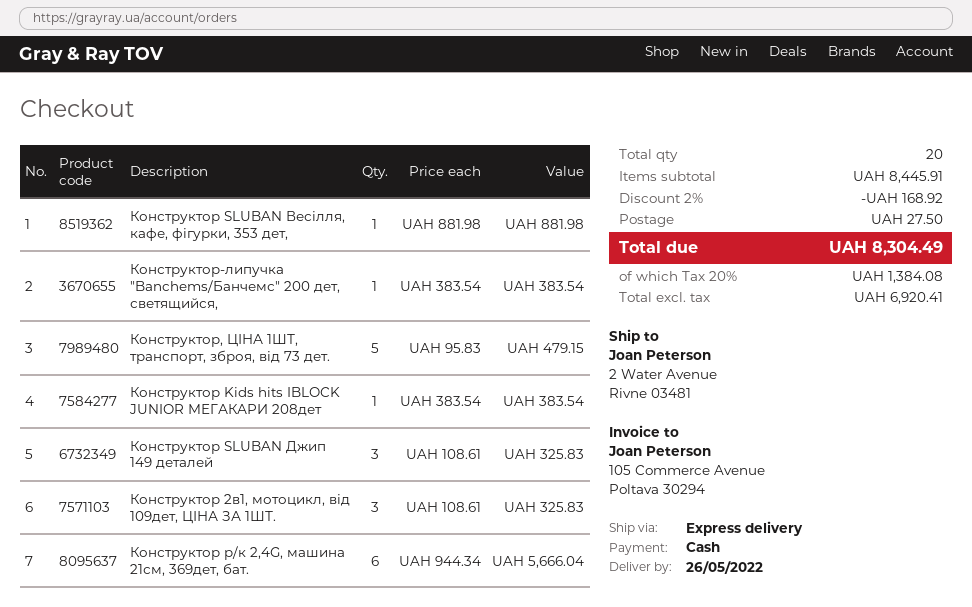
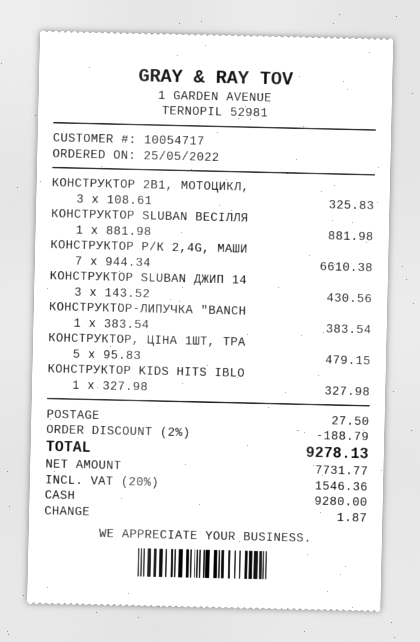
Конструктор Kids hits IBLOCK JUNIOR МЕГАКАРИ 208дет: 1 x 383.54 = 383.54 -> 1 x 327.98 = 327.98
Конструктор SLUBAN Джип 149 деталей: 3 x 108.61 = 325.83 -> 3 x 143.52 = 430.56
Конструктор р/к 2,4G, машина 21см, 369дет, бат.: 6 x 944.34 = 5666.04 -> 7 x 944.34 = 6610.38
discount: 2% = 168.92 -> 2% = 188.79
net: 6920.41 -> 7731.77
tax: 20% = 1384.08 -> 20% = 1546.36
total: 8304.49 -> 9278.13

